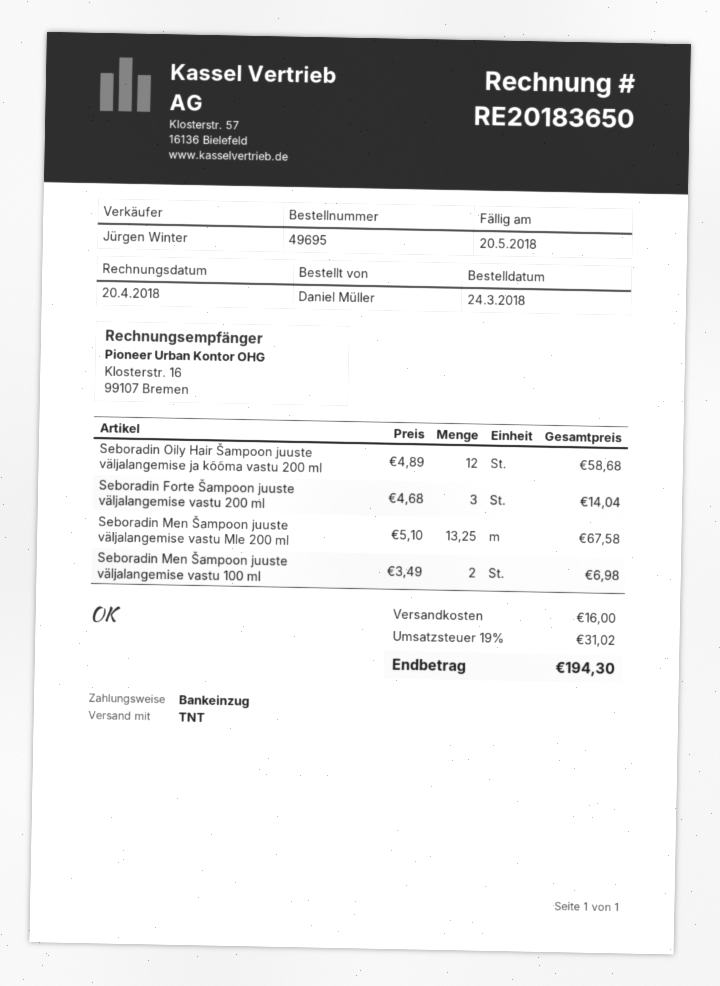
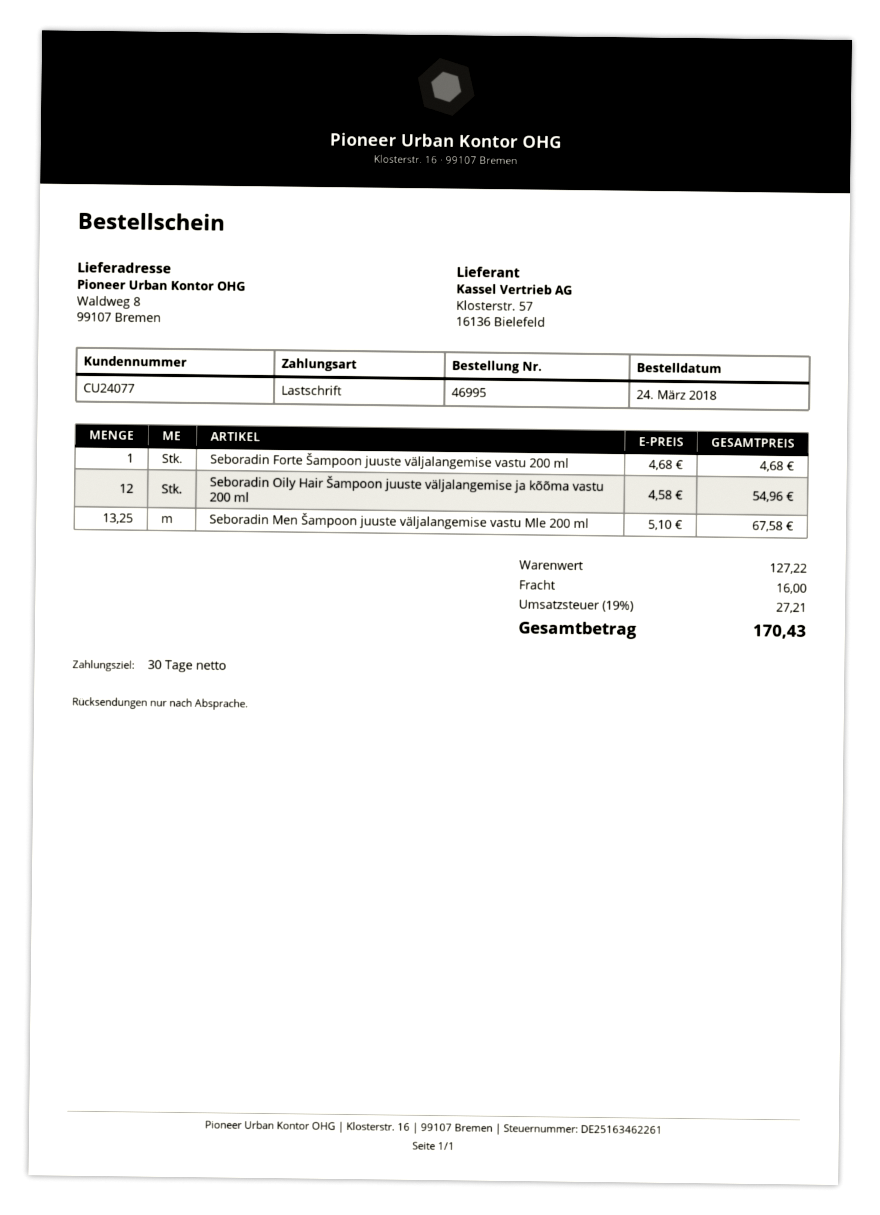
order number: 49695 -> 46995
Seboradin Oily Hair Šampoon juuste väljalangemise ja kõõma vastu 200 ml: 12 x 4.89 = 58.68 -> 12 x 4.58 = 54.96
Seboradin Forte Šampoon juuste väljalangemise vastu 200 ml: 3 x 4.68 = 14.04 -> 1 x 4.68 = 4.68
Seboradin Men Šampoon juuste väljalangemise vastu 100 ml: 2 x 3.49 = 6.98 -> none
tax: 19% = 31.02 -> 19% = 27.21
total: 194.30 -> 170.43

